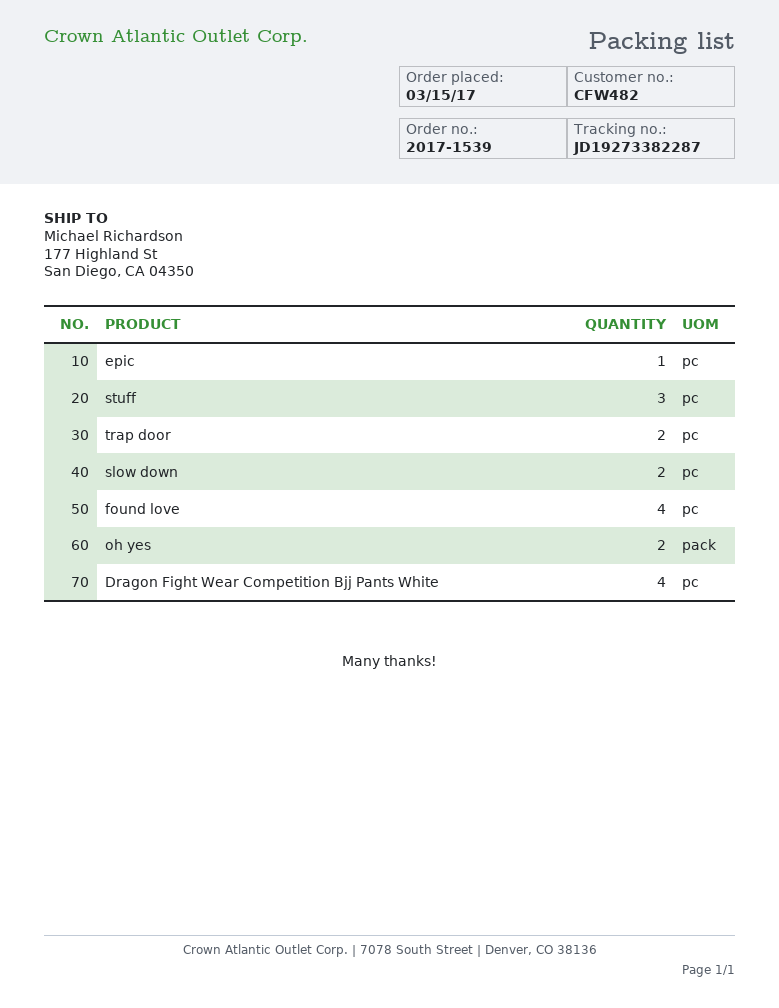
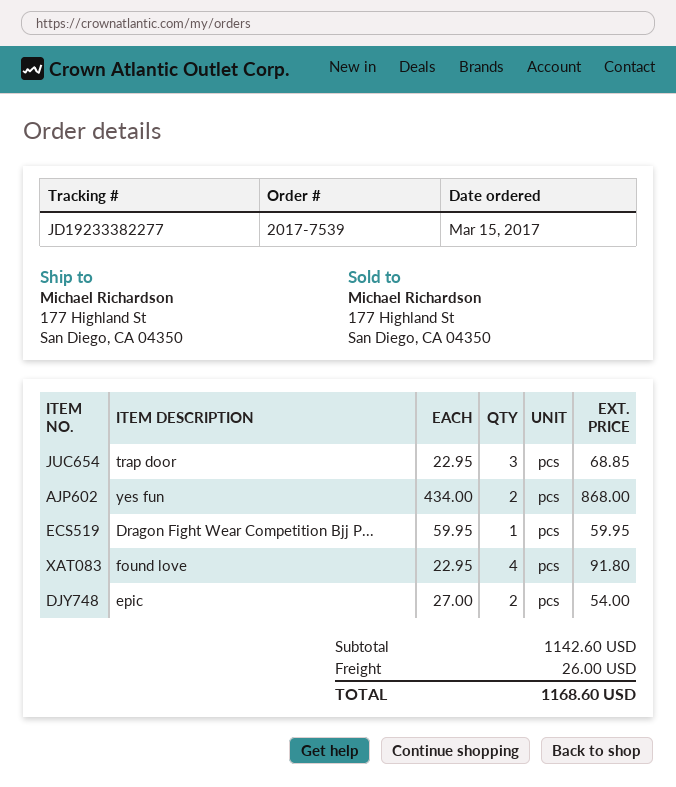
order number: 2017-1539 -> 2017-7539
tracking number: JD19273382287 -> JD19233382277
epic: 1 -> 2
stuff: 3 -> none
trap door: 2 -> 3
slow down: 2 -> none
oh yes: 2 -> none
Dragon Fight Wear Competition Bjj Pants White: 4 -> 1
yes fun: none -> 2

